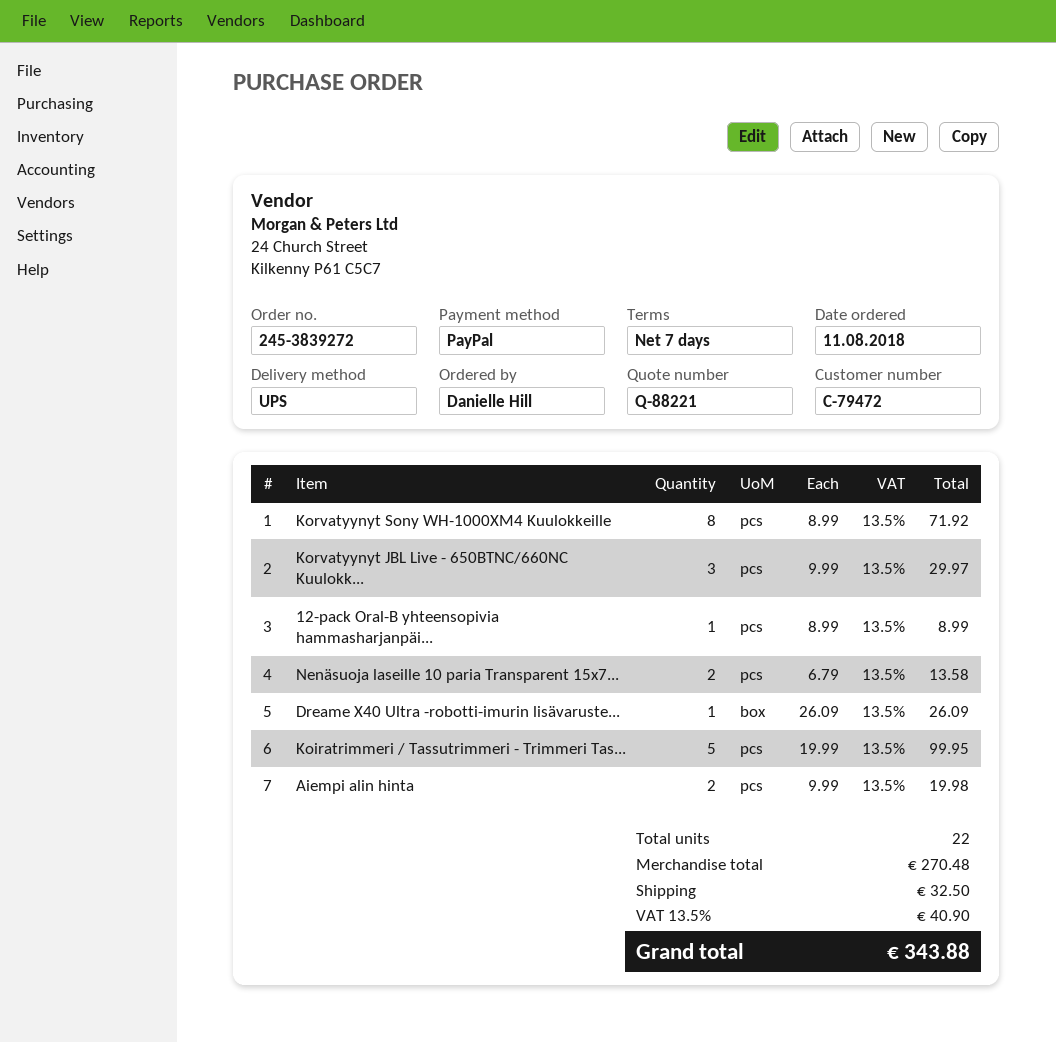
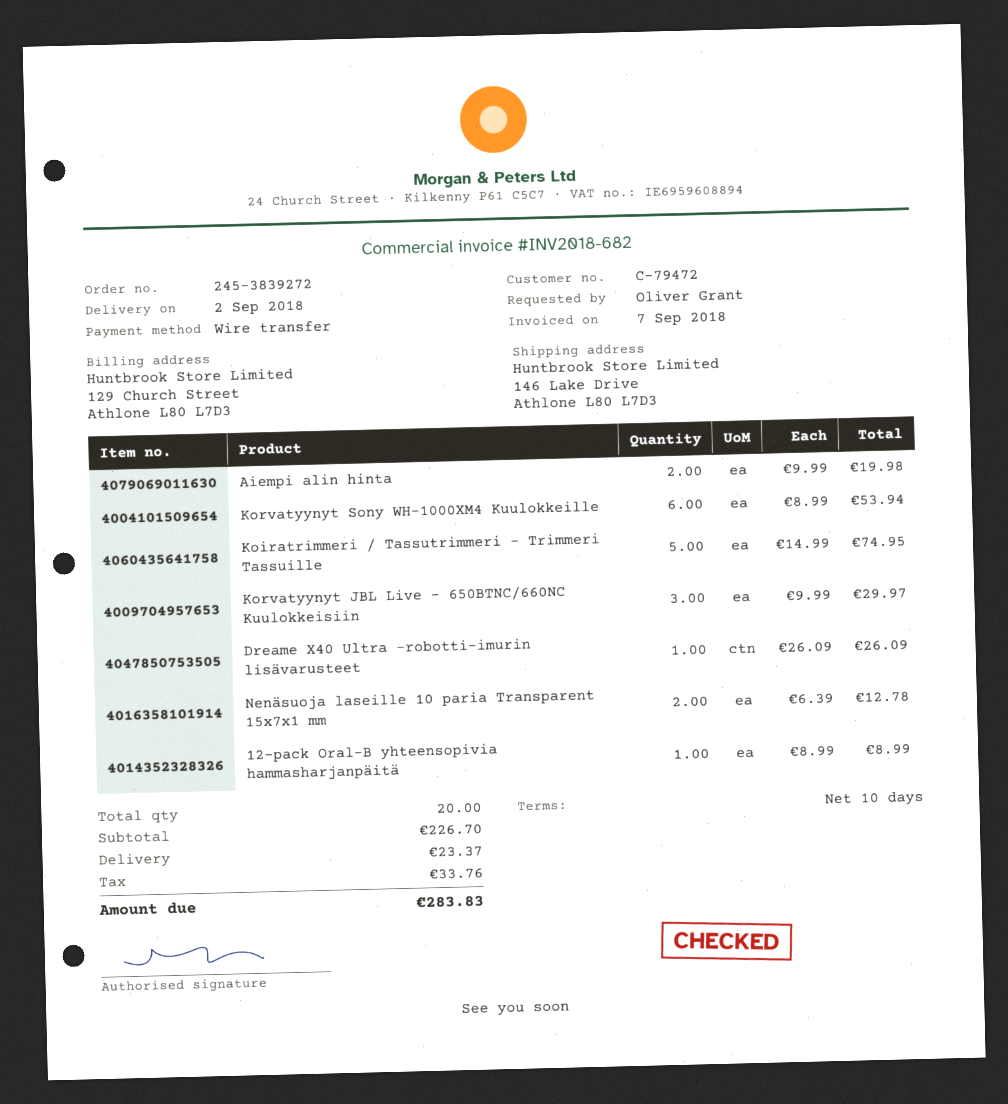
payment terms: 7 days -> 10 days
ordered by: Danielle Hill -> Oliver Grant
payment method: PayPal -> bank transfer
Korvatyynyt Sony WH-1000XM4 Kuulokkeille: 8 x 8.99 = 71.92 -> 6 x 8.99 = 53.94
Nenäsuoja laseille 10 paria Transparent 15x7...: 2 x 6.79 = 13.58 -> 2 x 6.39 = 12.78
Koiratrimmeri / Tassutrimmeri - Trimmeri Tas...: 5 x 19.99 = 99.95 -> 5 x 14.99 = 74.95
total quantity: 22 -> 20
subtotal: 270.48 -> 226.70
shipping: 32.50 -> 23.37
tax: 40.90 -> 33.76
total: 343.88 -> 283.83

